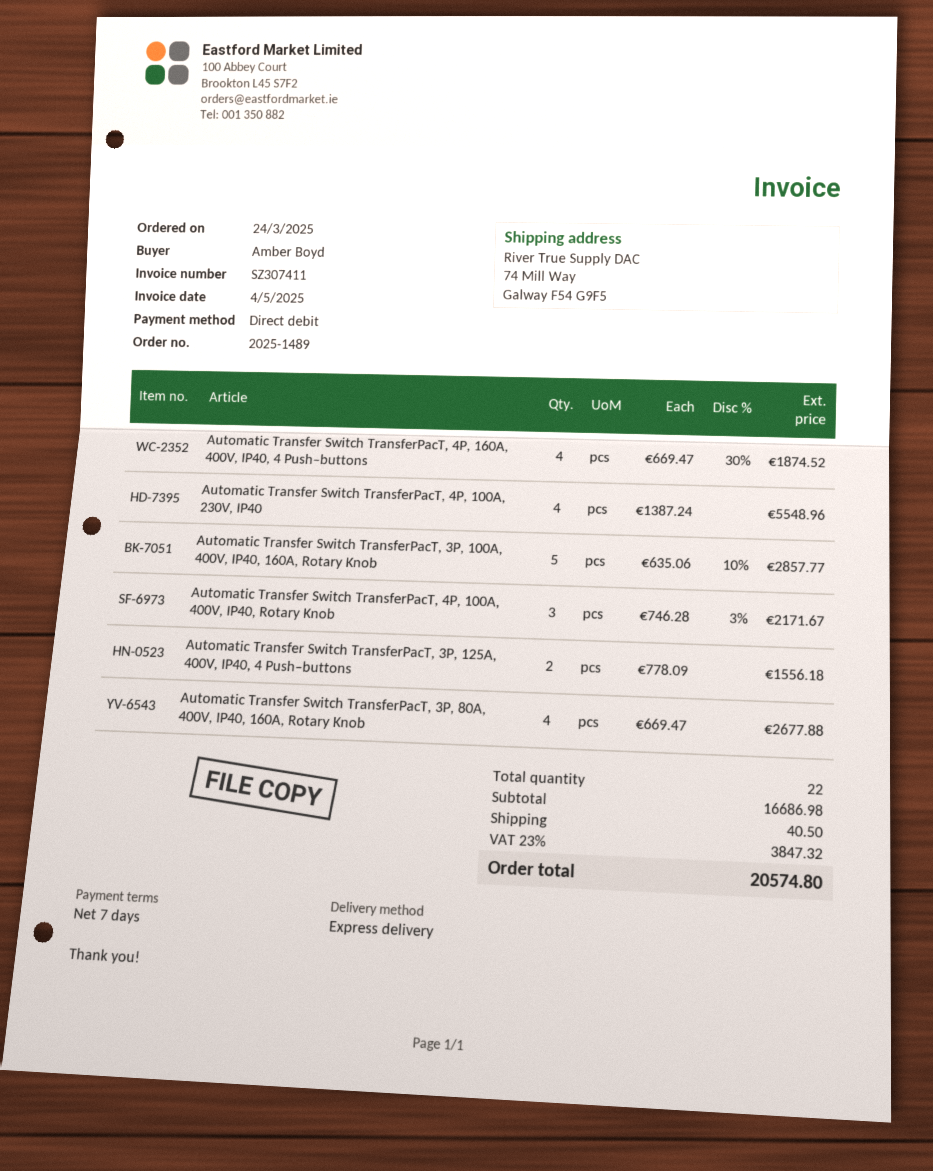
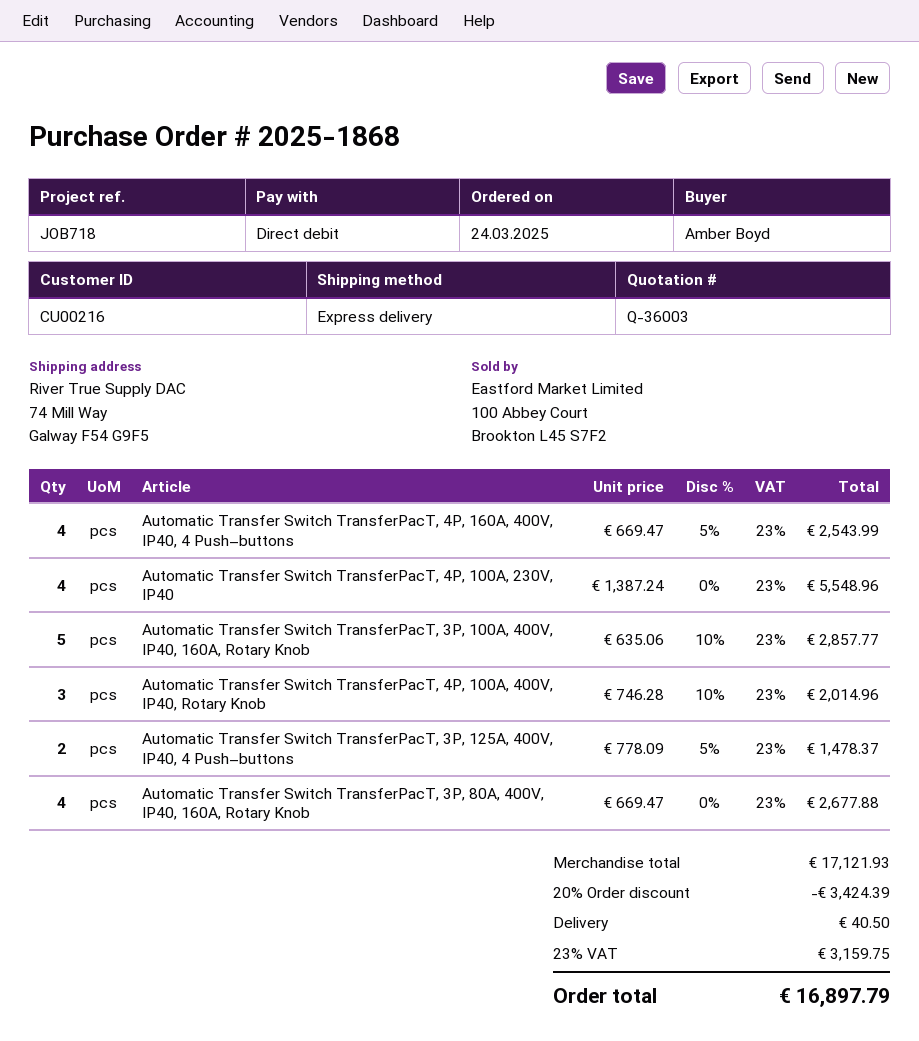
order number: 2025-1489 -> 2025-1868
Automatic Transfer Switch TransferPacT, 4P, 160A, 400V, IP40, 4 Push–buttons: 4 x 669.47 - 30% = 1874.52 -> 4 x 669.47 - 5% = 2543.99
Automatic Transfer Switch TransferPacT, 4P, 100A, 400V, IP40, Rotary Knob: 3 x 746.28 - 3% = 2171.67 -> 3 x 746.28 - 10% = 2014.96
Automatic Transfer Switch TransferPacT, 3P, 125A, 400V, IP40, 4 Push–buttons: 2 x 778.09 = 1556.18 -> 2 x 778.09 - 5% = 1478.37
subtotal: 16686.98 -> 17121.93
discount: none -> 20% = 3424.39
tax: 23% = 3847.32 -> 23% = 3159.75
total: 20574.80 -> 16897.79

